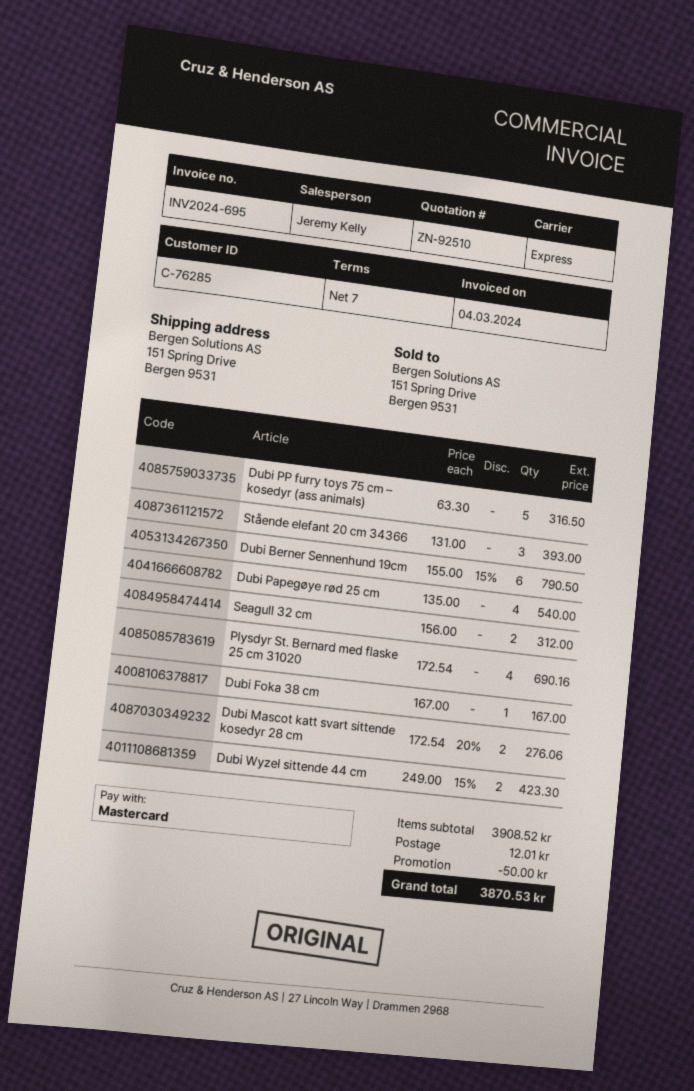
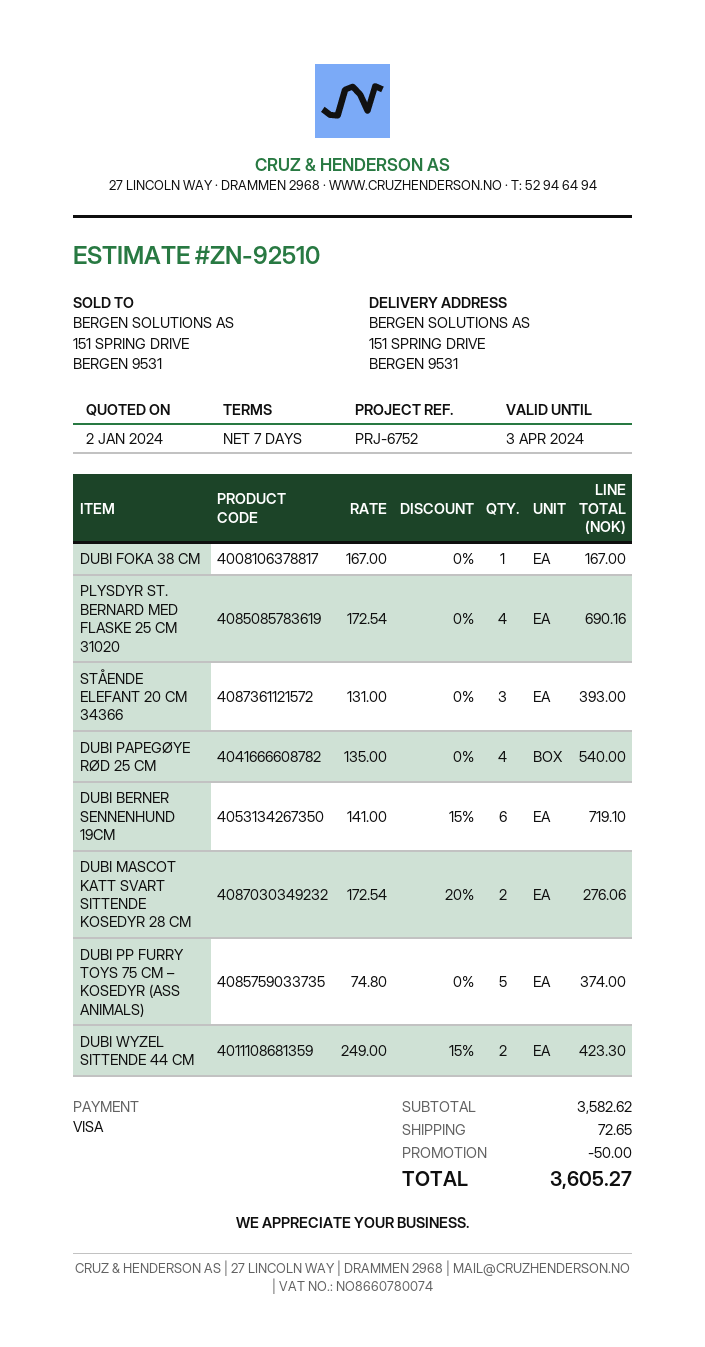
payment method: Mastercard -> Visa
Dubi PP furry toys 75 cm – kosedyr (ass animals): 5 x 63.30 = 316.50 -> 5 x 74.80 = 374.00
Dubi Berner Sennenhund 19cm: 6 x 155.00 - 15% = 790.50 -> 6 x 141.00 - 15% = 719.10
Seagull 32 cm: 2 x 156.00 = 312.00 -> none
subtotal: 3908.52 -> 3582.62
shipping: 12.01 -> 72.65
total: 3870.53 -> 3605.27

